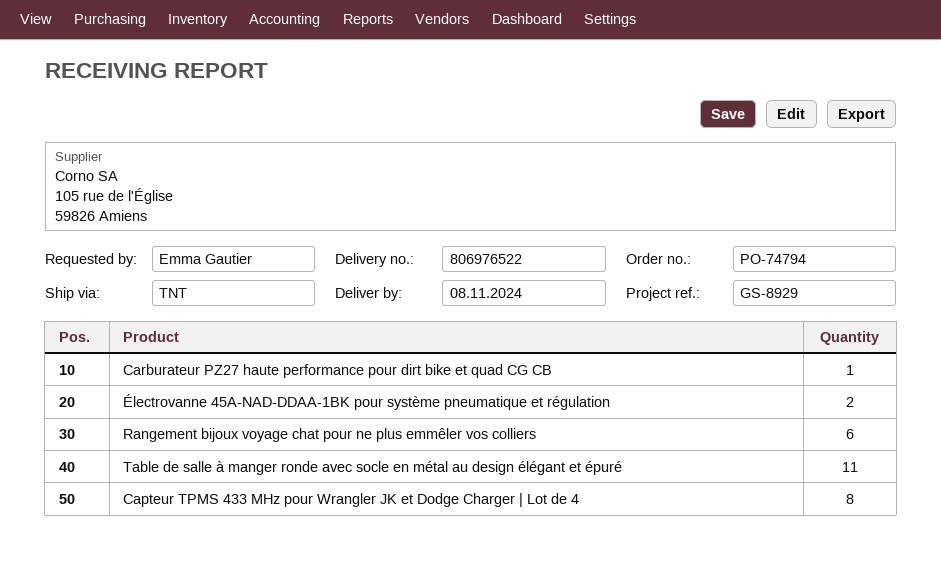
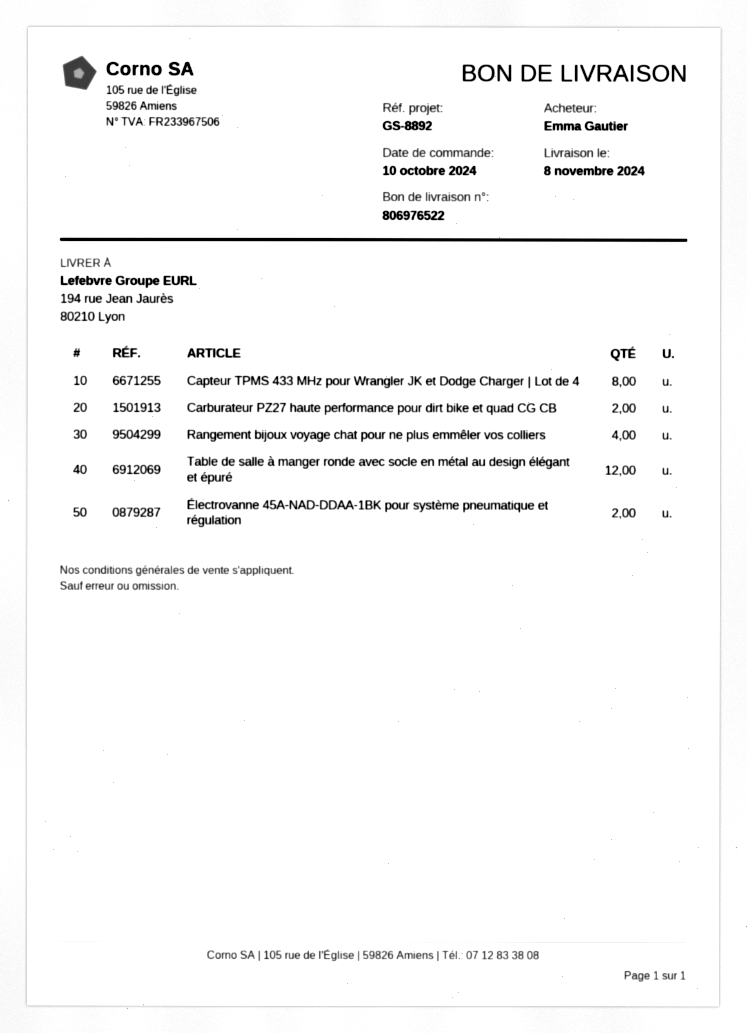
reference: GS-8929 -> GS-8892
Carburateur PZ27 haute performance pour dirt bike et quad CG CB: 1 -> 2
Rangement bijoux voyage chat pour ne plus emmêler vos colliers: 6 -> 4
Table de salle à manger ronde avec socle en métal au design élégant et épuré: 11 -> 12

